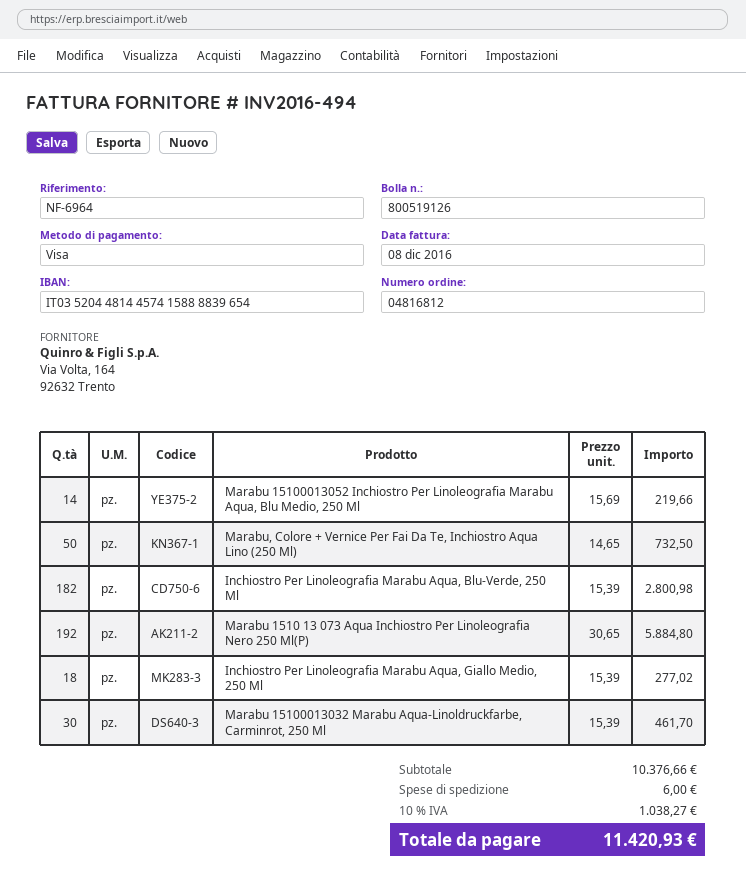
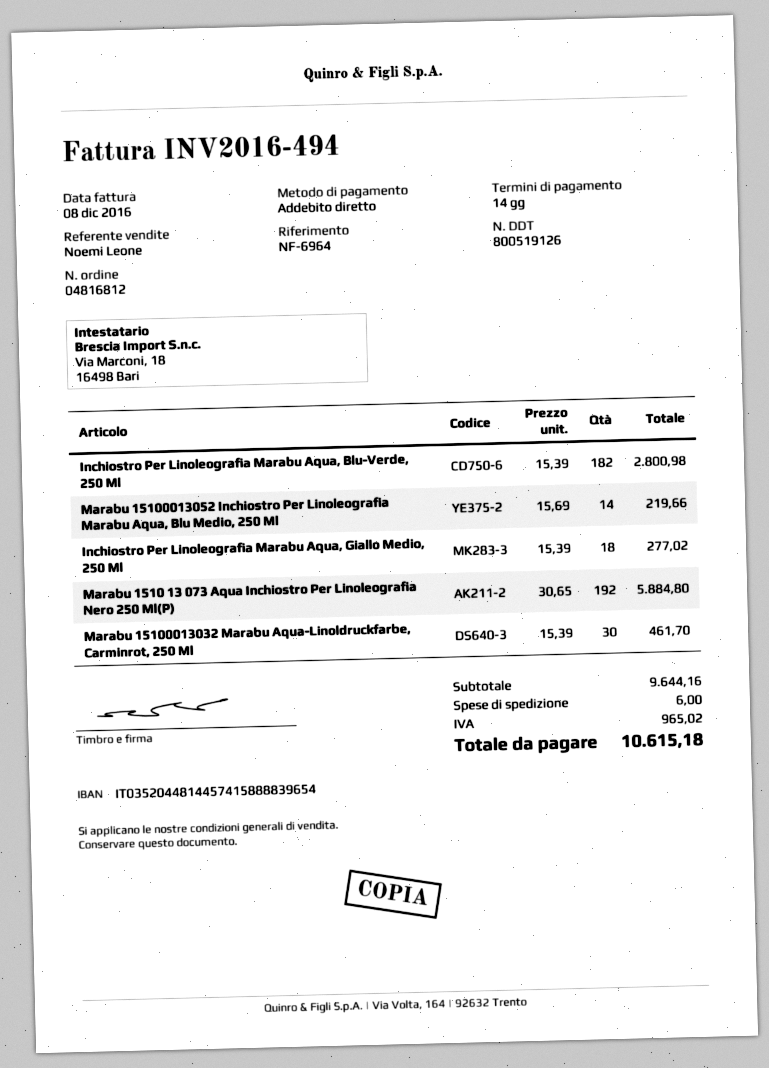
payment method: Visa -> direct debit
Marabu, Colore + Vernice Per Fai Da Te, Inchiostro Aqua Lino (250 Ml): 50 x 14.65 = 732.50 -> none
subtotal: 10376.66 -> 9644.16
tax: 1038.27 -> 965.02
total: 11420.93 -> 10615.18

